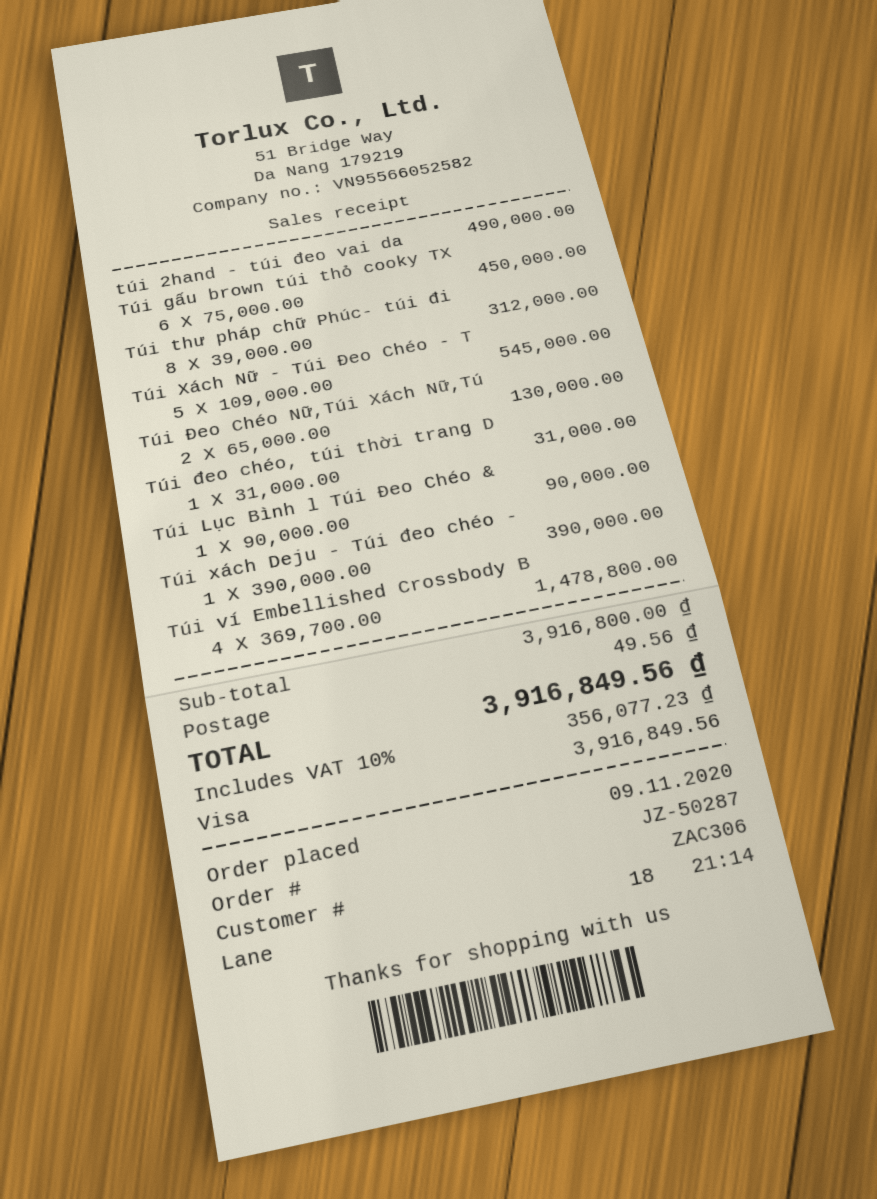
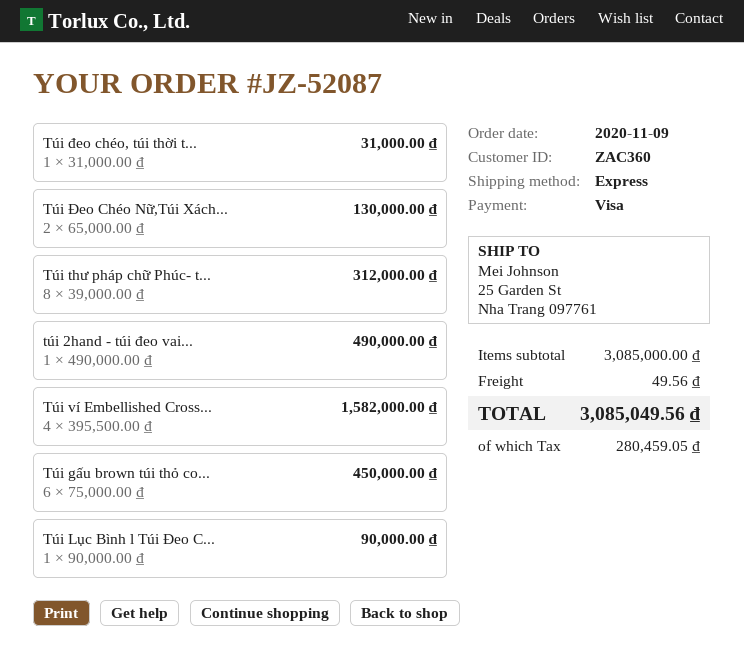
order number: JZ-50287 -> JZ-52087
customer number: ZAC306 -> ZAC360
Túi Xách Nữ - Túi Đeo Chéo - T: 5 x 109000.00 = 545000.00 -> none
Túi xách Deju - Túi đeo chéo -: 1 x 390000.00 = 390000.00 -> none
Túi ví Embellished Crossbody B: 4 x 369700.00 = 1478800.00 -> 4 x 395500.00 = 1582000.00
subtotal: 3916800.00 -> 3085000.00
tax: 356077.23 -> 280459.05
total: 3916849.56 -> 3085049.56

